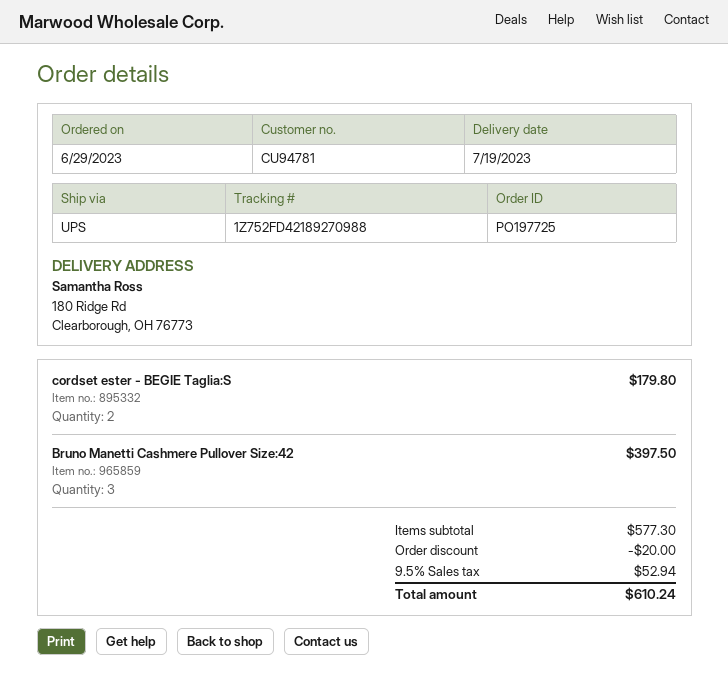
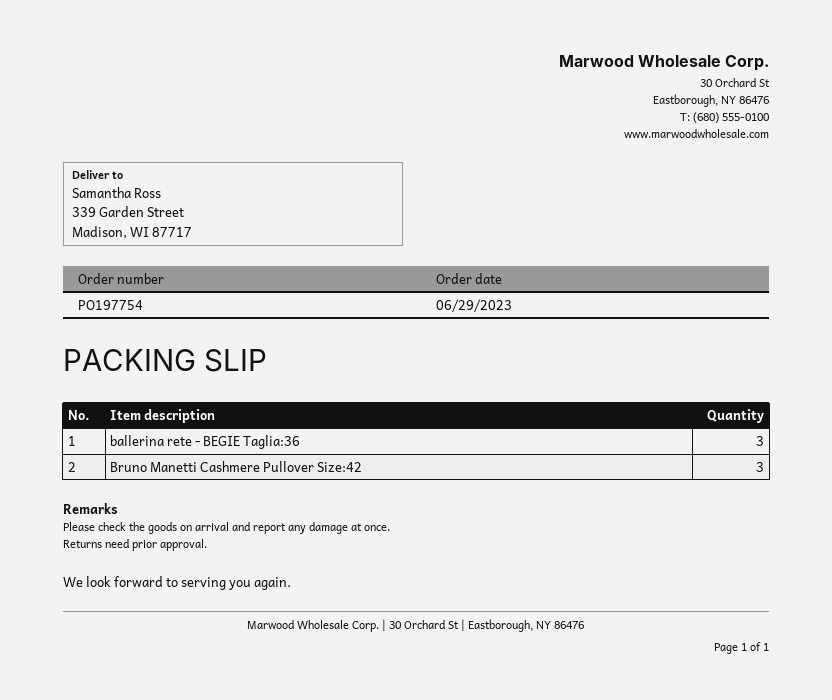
order number: PO197725 -> PO197754
ship to: 180 Ridge Rd, Clearborough, OH 76773 -> 339 Garden Street, Madison, WI 87717
cordset ester - BEGIE Taglia:S: 2 -> none
ballerina rete - BEGIE Taglia:36: none -> 3

